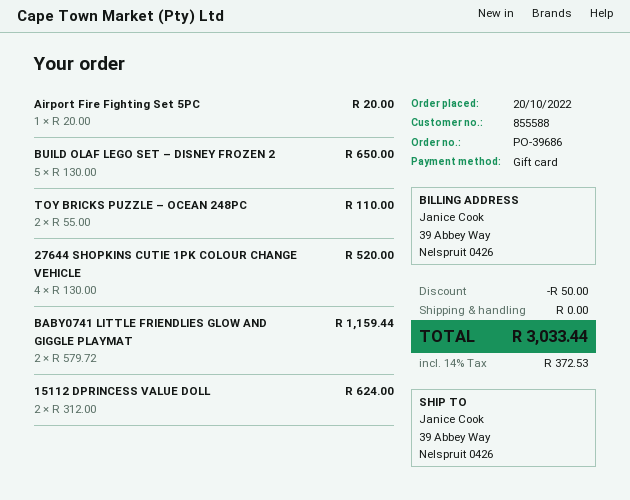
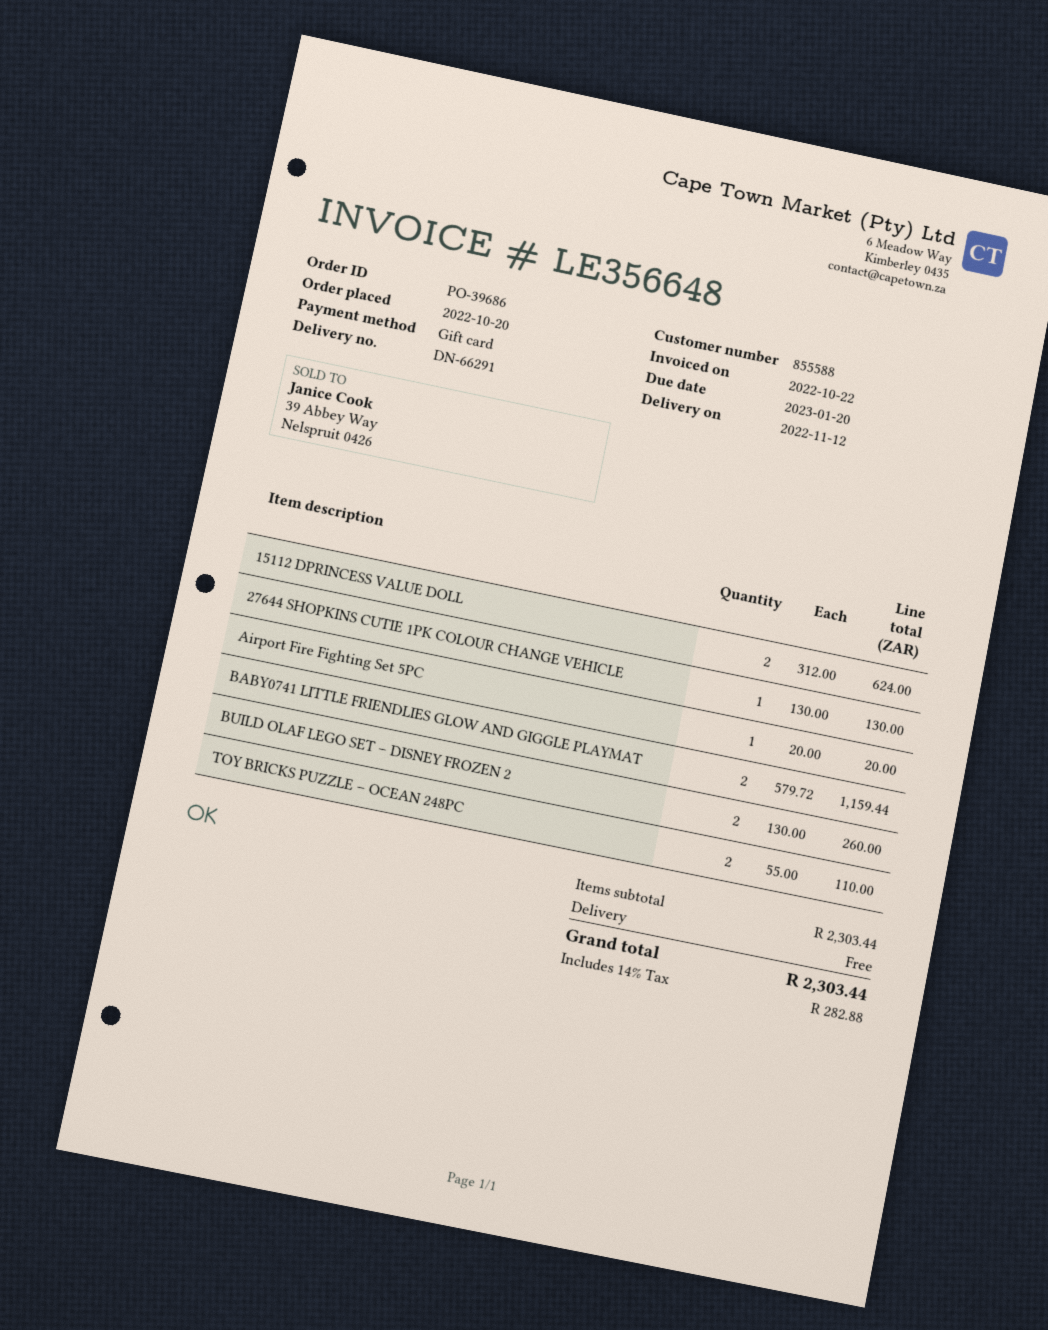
BUILD OLAF LEGO SET – DISNEY FROZEN 2: 5 x 130.00 = 650.00 -> 2 x 130.00 = 260.00
27644 SHOPKINS CUTIE 1PK COLOUR CHANGE VEHICLE: 4 x 130.00 = 520.00 -> 1 x 130.00 = 130.00
discount: 50.00 -> none
tax: 14% = 372.53 -> 14% = 282.88
total: 3033.44 -> 2303.44

